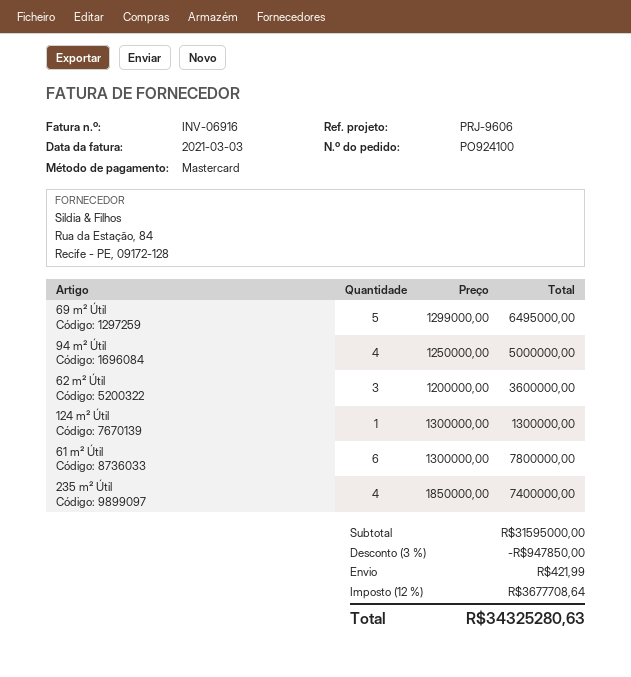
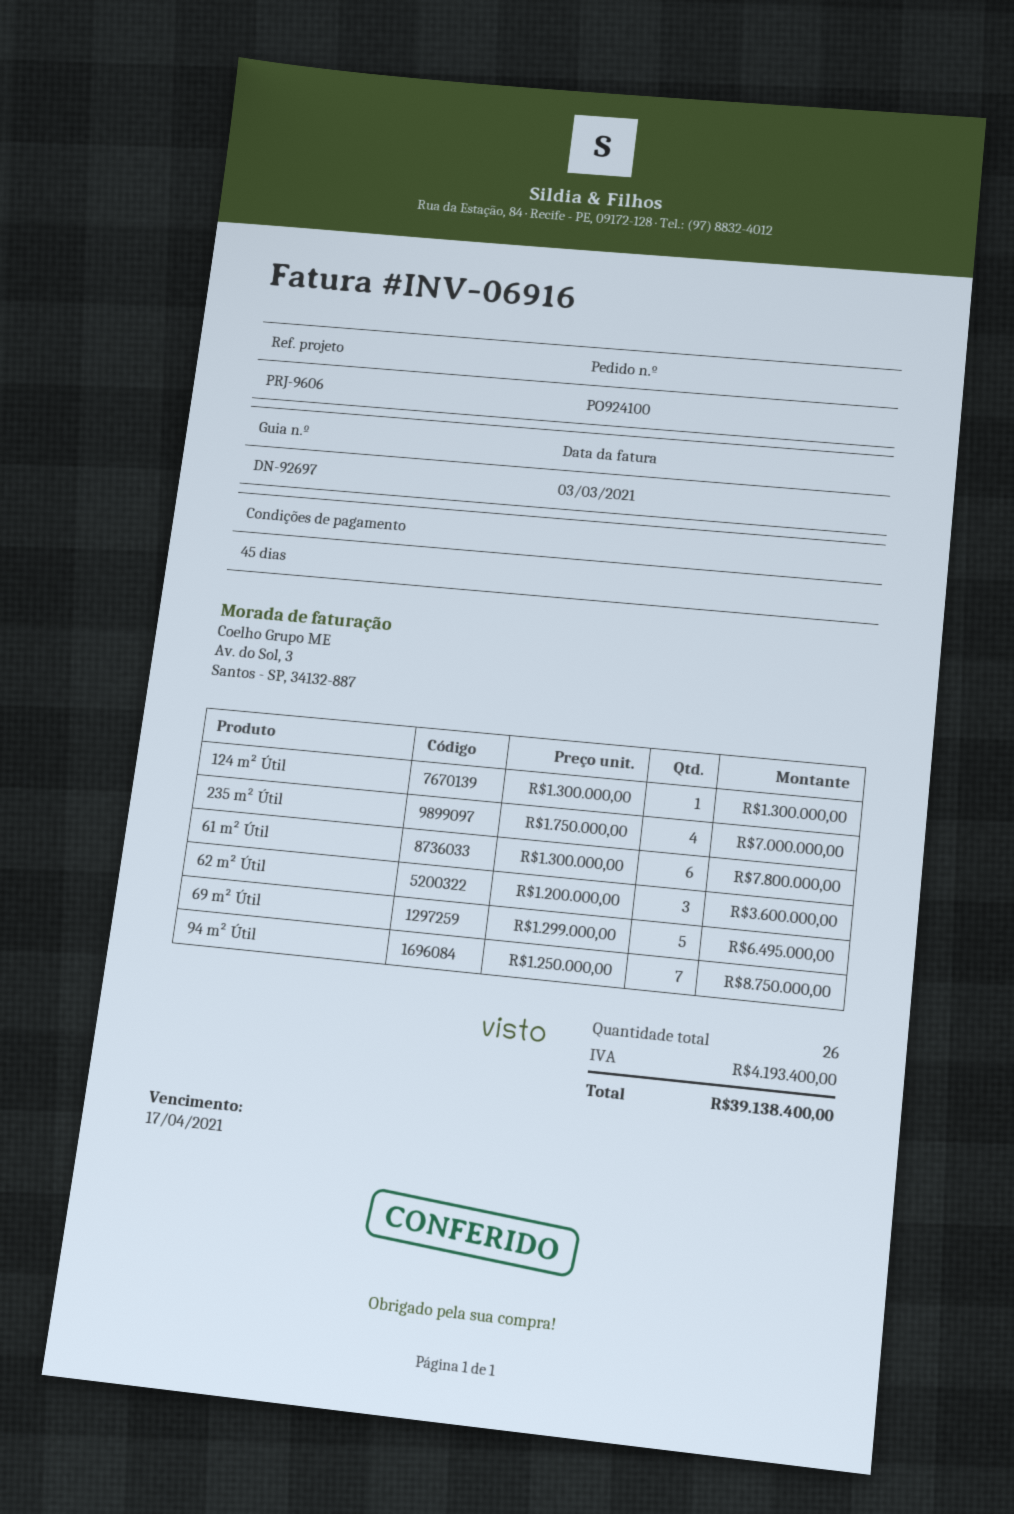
94 m² Útil: 4 x 1250000.00 = 5000000.00 -> 7 x 1250000.00 = 8750000.00
235 m² Útil: 4 x 1850000.00 = 7400000.00 -> 4 x 1750000.00 = 7000000.00
discount: 3% = 947850.00 -> none
shipping: 421.99 -> none
tax: 3677708.64 -> 4193400.00
total: 34325280.63 -> 39138400.00

